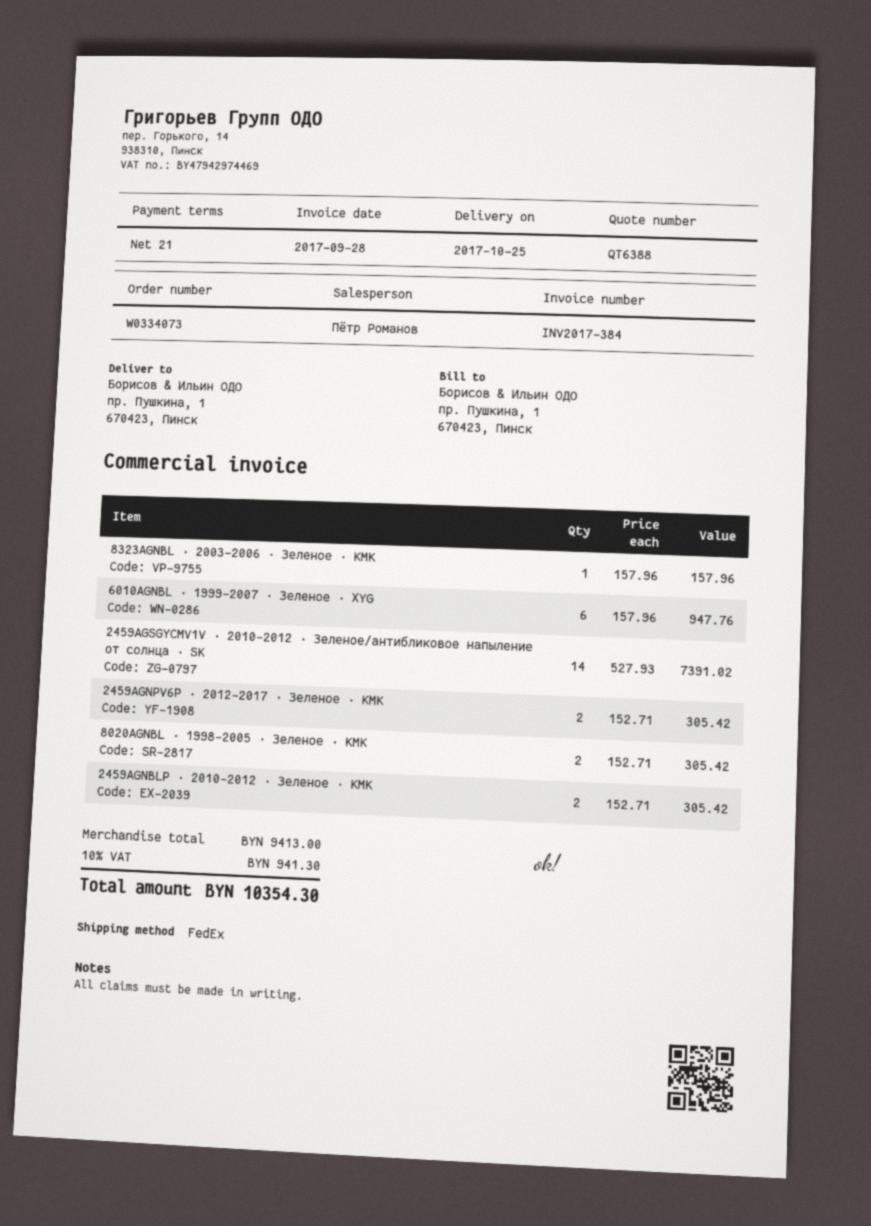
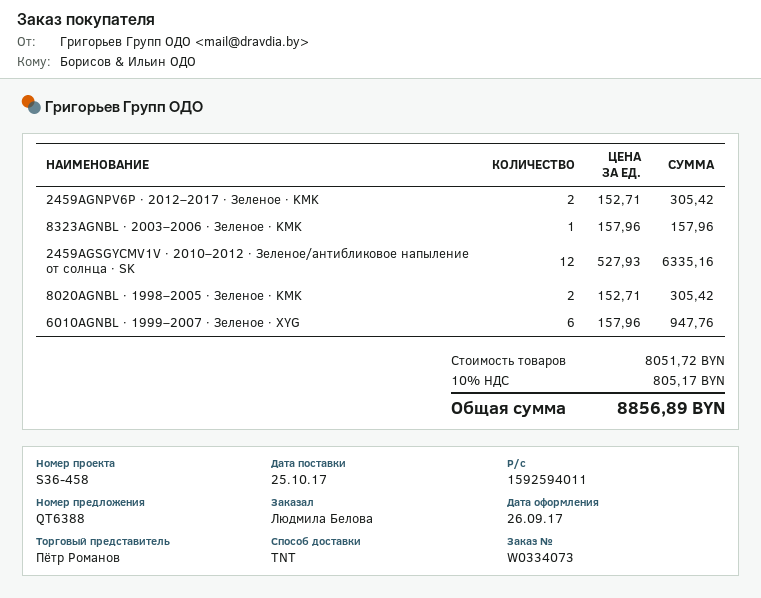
shipping method: FedEx -> TNT
2459AGSGYCMV1V · 2010–2012 · Зеленое/антибликовое напыление от солнца · SK: 14 x 527.93 = 7391.02 -> 12 x 527.93 = 6335.16
2459AGNBLP · 2010–2012 · Зеленое · KMK: 2 x 152.71 = 305.42 -> none
subtotal: 9413.00 -> 8051.72
tax: 10% = 941.30 -> 10% = 805.17
total: 10354.30 -> 8856.89

